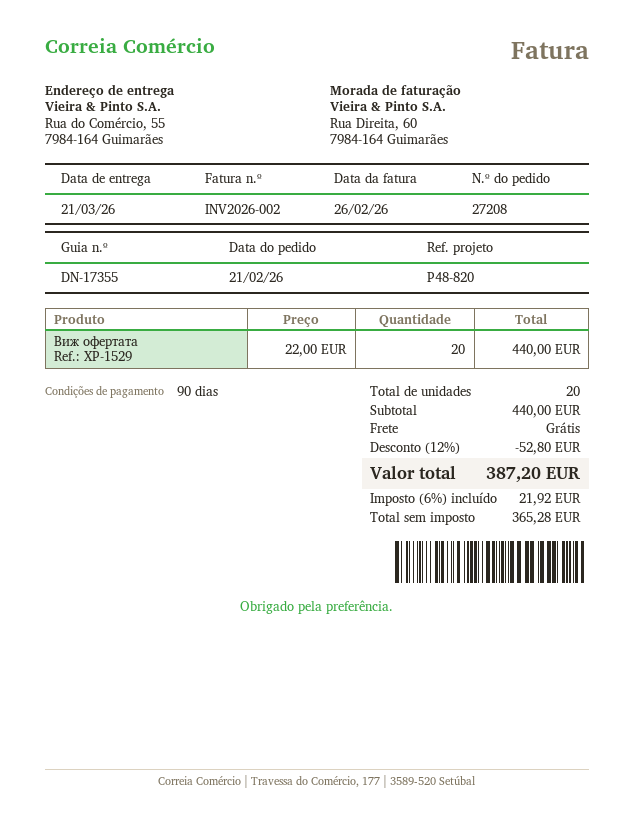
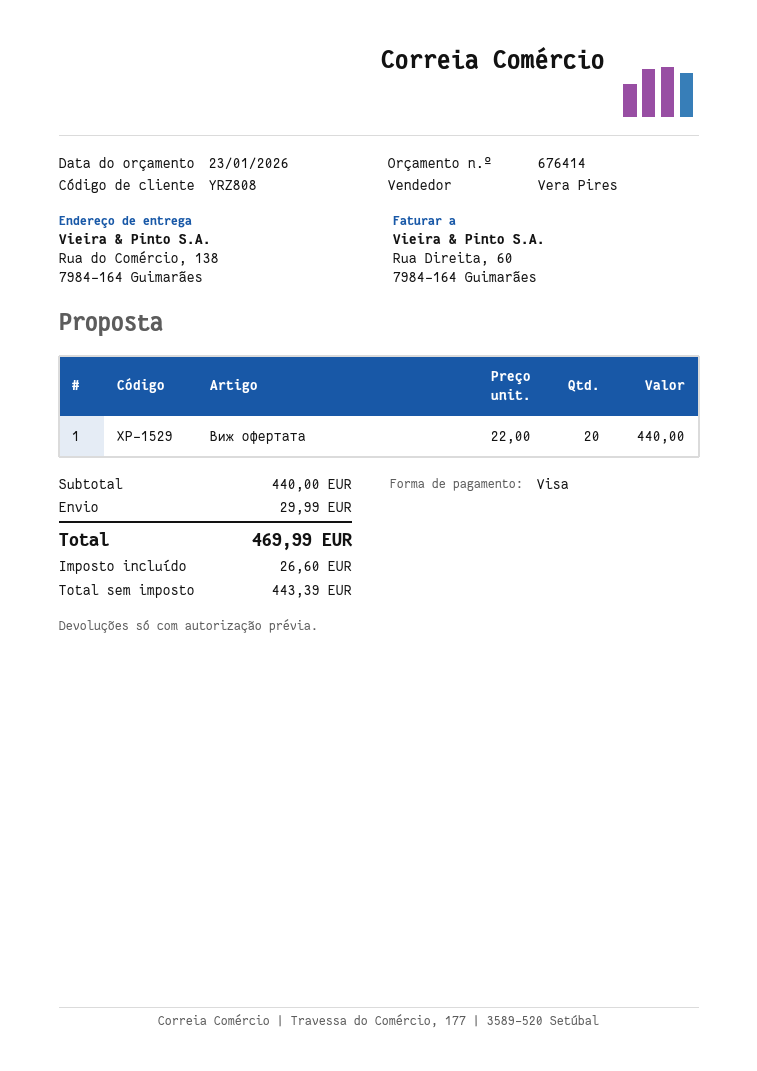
ship to: Rua do Comércio, 55, 7984-164 Guimarães -> Rua do Comércio, 138, 7984-164 Guimarães
discount: 12% = 52.80 -> none
shipping: 0.00 -> 29.99
net: 365.28 -> 443.39
tax: 21.92 -> 26.60
total: 387.20 -> 469.99

